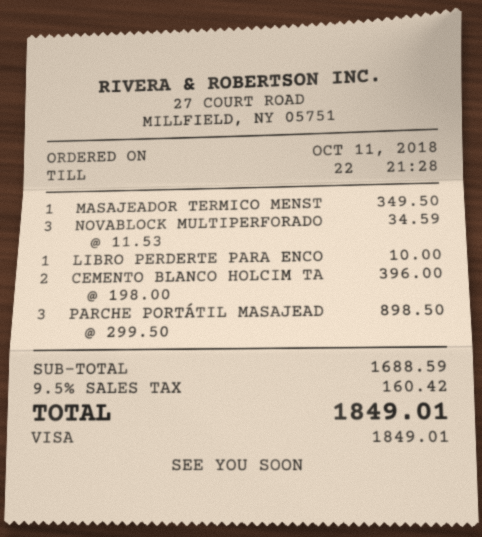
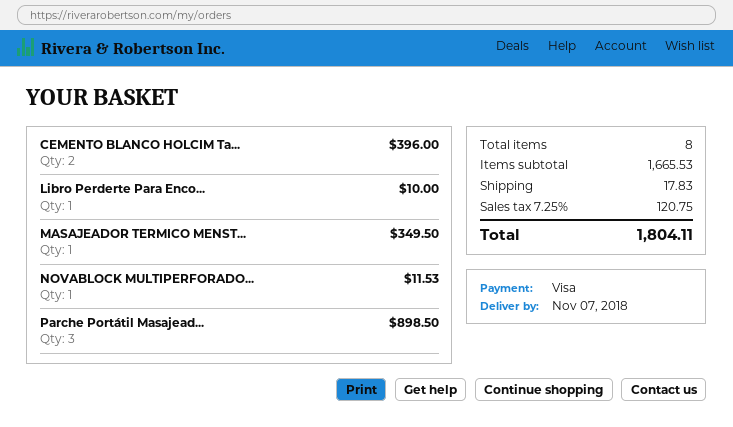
NOVABLOCK MULTIPERFORADO: 3 for 34.59 -> 1 for 11.53
subtotal: 1688.59 -> 1665.53
shipping: none -> 17.83
tax: 9.5% = 160.42 -> 7.25% = 120.75
total: 1849.01 -> 1804.11

